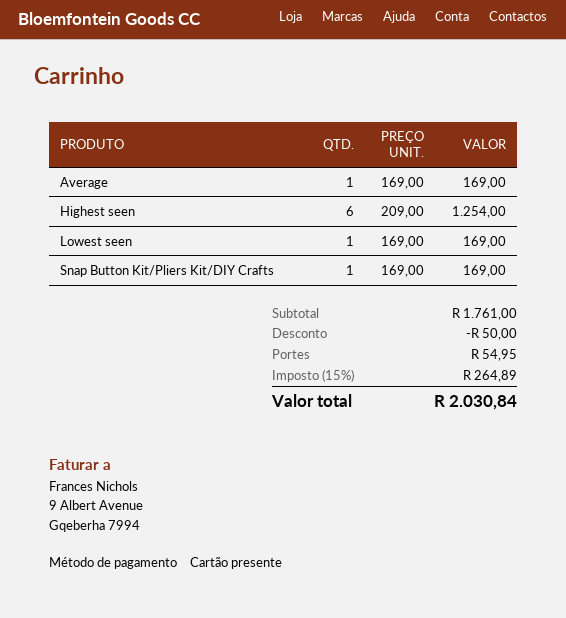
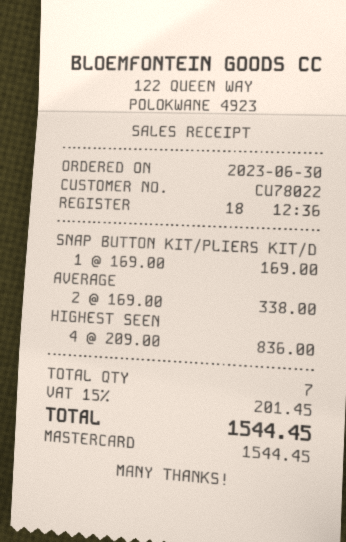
payment method: gift card -> Mastercard
Average: 1 x 169.00 = 169.00 -> 2 x 169.00 = 338.00
Highest seen: 6 x 209.00 = 1254.00 -> 4 x 209.00 = 836.00
Lowest seen: 1 x 169.00 = 169.00 -> none
discount: 50.00 -> none
shipping: 54.95 -> none
tax: 15% = 264.89 -> 15% = 201.45
total: 2030.84 -> 1544.45

